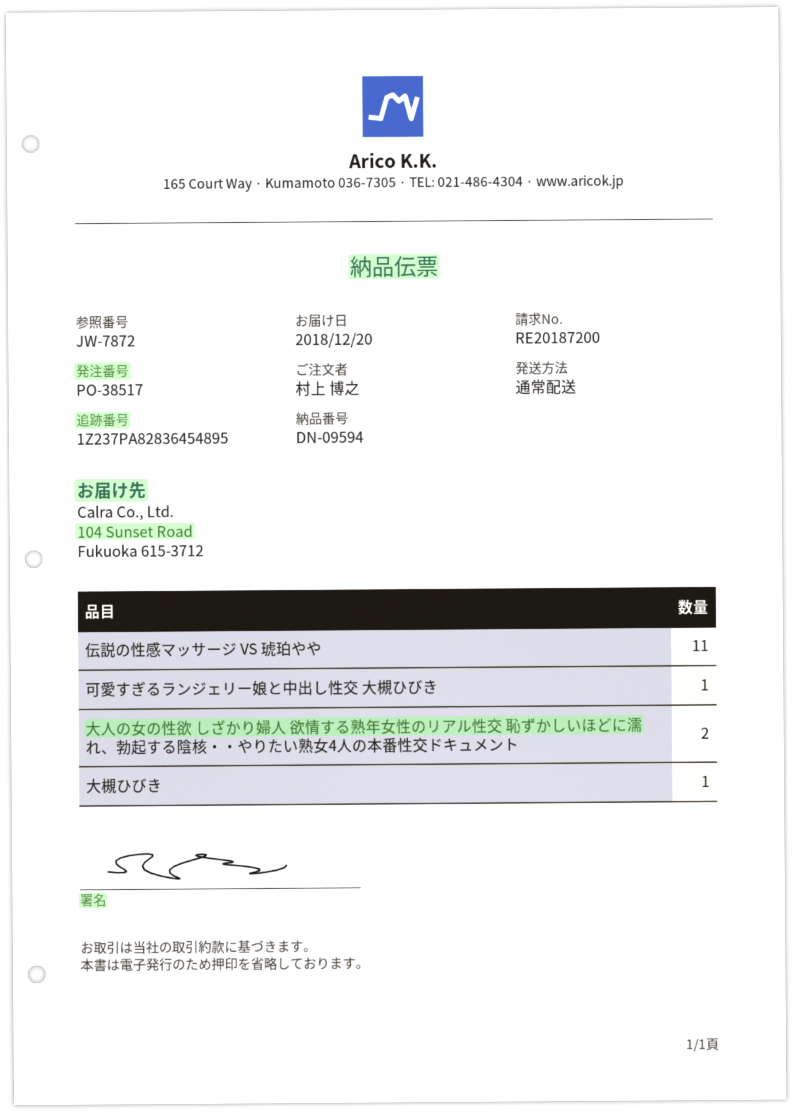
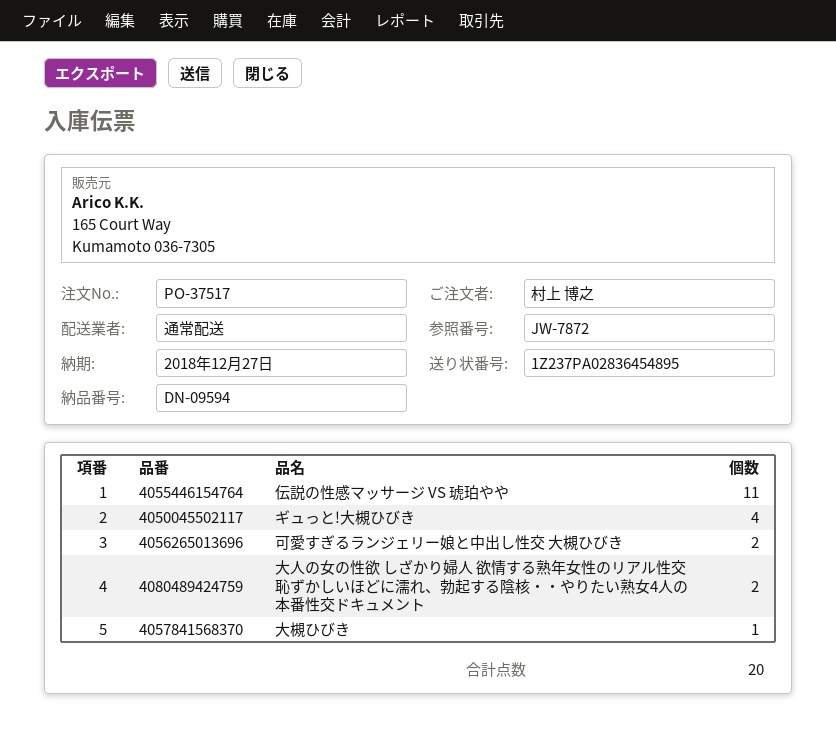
order number: PO-38517 -> PO-37517
delivery date: 2018-12-20 -> 2018-12-27
tracking number: 1Z237PA82836454895 -> 1Z237PA02836454895
可愛すぎるランジェリー娘と中出し性交 大槻ひびき: 1 -> 2
ギュっと!大槻ひびき: none -> 4

